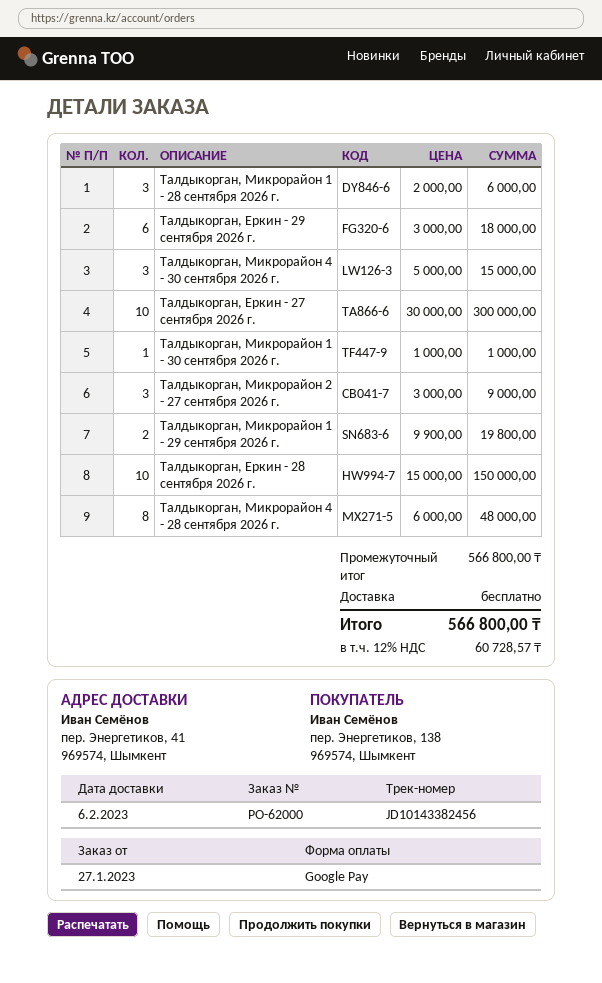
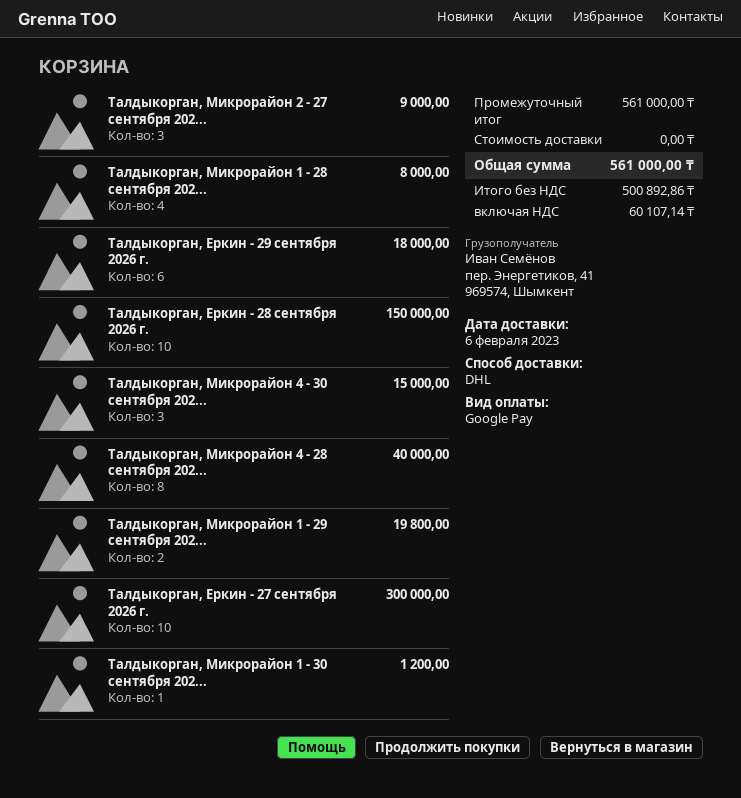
Талдыкорган, Микрорайон 1 - 28 сентября 2026 г.: 3 for 6000.00 -> 4 for 8000.00
Талдыкорган, Микрорайон 1 - 30 сентября 2026 г.: 1 for 1000.00 -> 1 for 1200.00
Талдыкорган, Микрорайон 4 - 28 сентября 2026 г.: 8 for 48000.00 -> 8 for 40000.00
subtotal: 566800.00 -> 561000.00
tax: 60728.57 -> 60107.14
total: 566800.00 -> 561000.00

